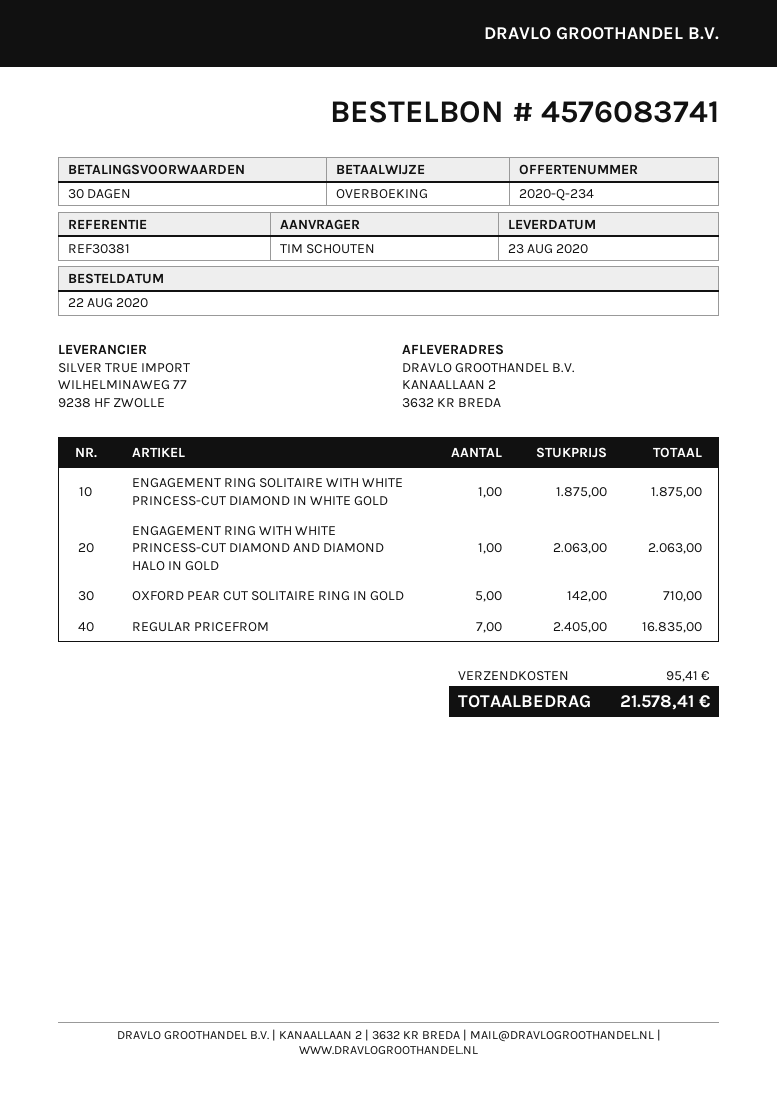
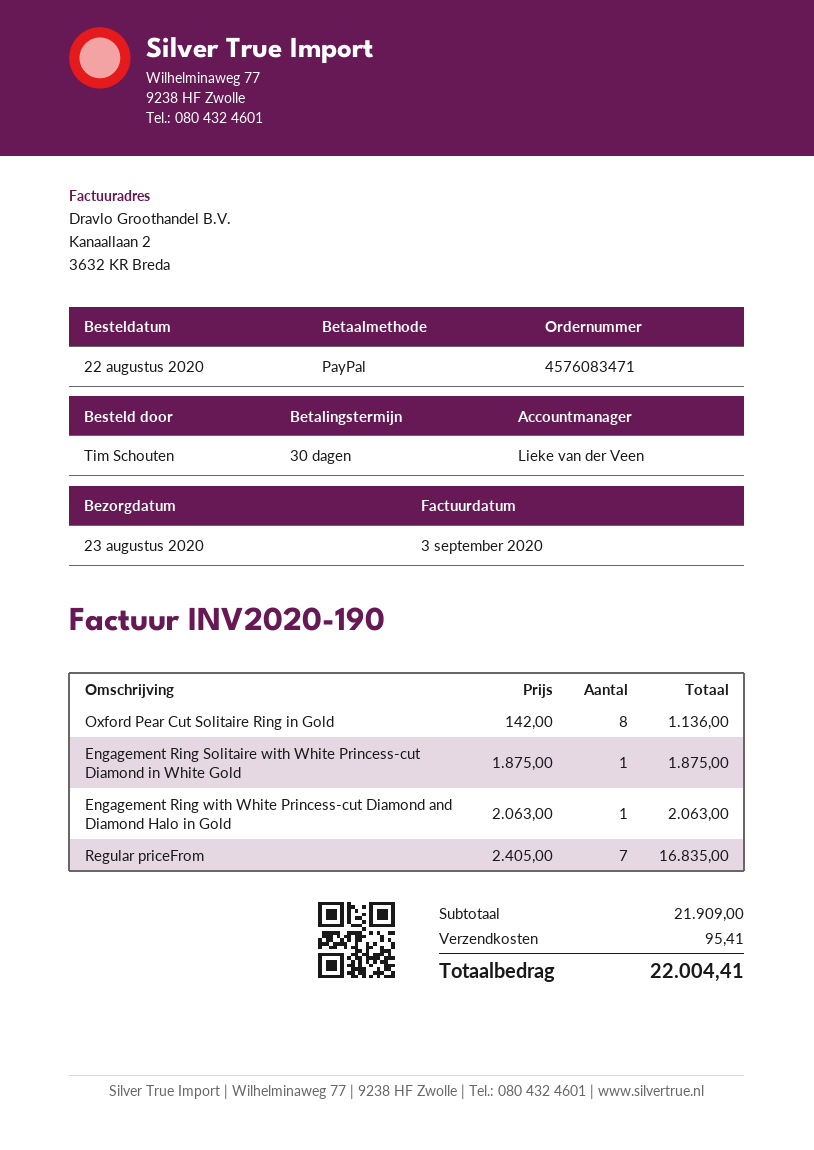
order number: 4576083741 -> 4576083471
payment method: bank transfer -> PayPal
OXFORD PEAR CUT SOLITAIRE RING IN GOLD: 5 x 142.00 = 710.00 -> 8 x 142.00 = 1136.00
total: 21578.41 -> 22004.41

